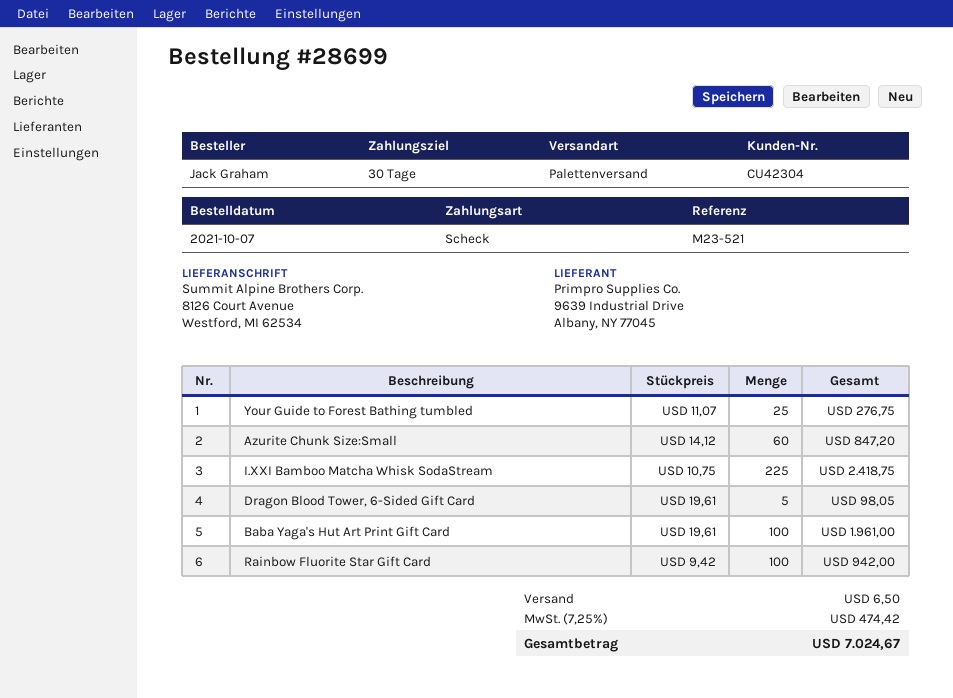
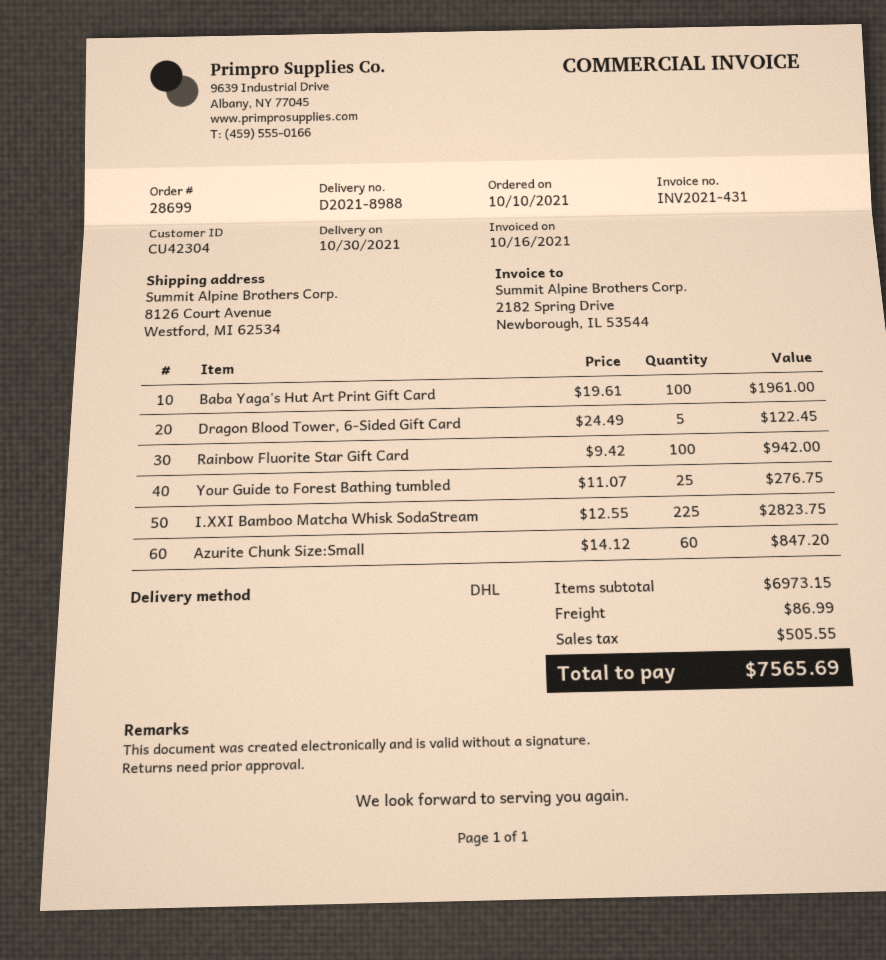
order date: 2021-10-07 -> 2021-10-10
shipping method: pallet freight -> DHL
I.XXI Bamboo Matcha Whisk SodaStream: 225 x 10.75 = 2418.75 -> 225 x 12.55 = 2823.75
Dragon Blood Tower, 6-Sided Gift Card: 5 x 19.61 = 98.05 -> 5 x 24.49 = 122.45
shipping: 6.50 -> 86.99
tax: 474.42 -> 505.55
total: 7024.67 -> 7565.69

